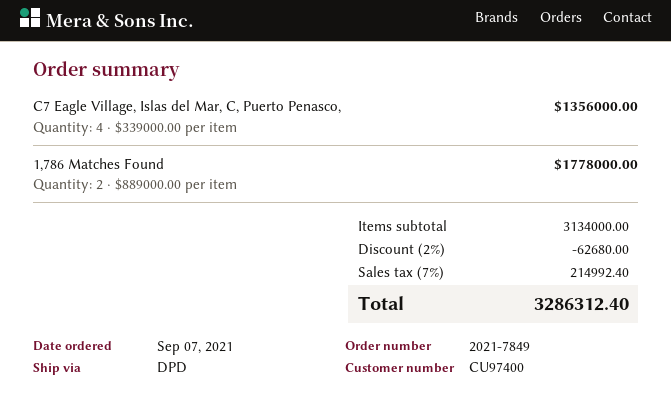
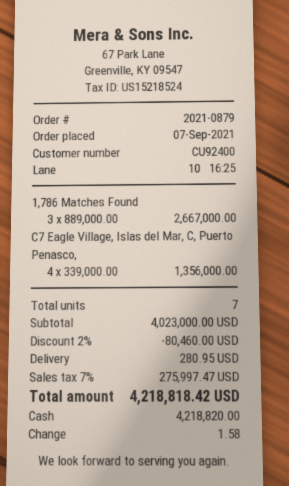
order number: 2021-7849 -> 2021-0879
customer number: CU97400 -> CU92400
1,786 Matches Found: 2 x 889000.00 = 1778000.00 -> 3 x 889000.00 = 2667000.00
subtotal: 3134000.00 -> 4023000.00
discount: 2% = 62680.00 -> 2% = 80460.00
shipping: none -> 280.95
tax: 7% = 214992.40 -> 7% = 275997.47
total: 3286312.40 -> 4218818.42

